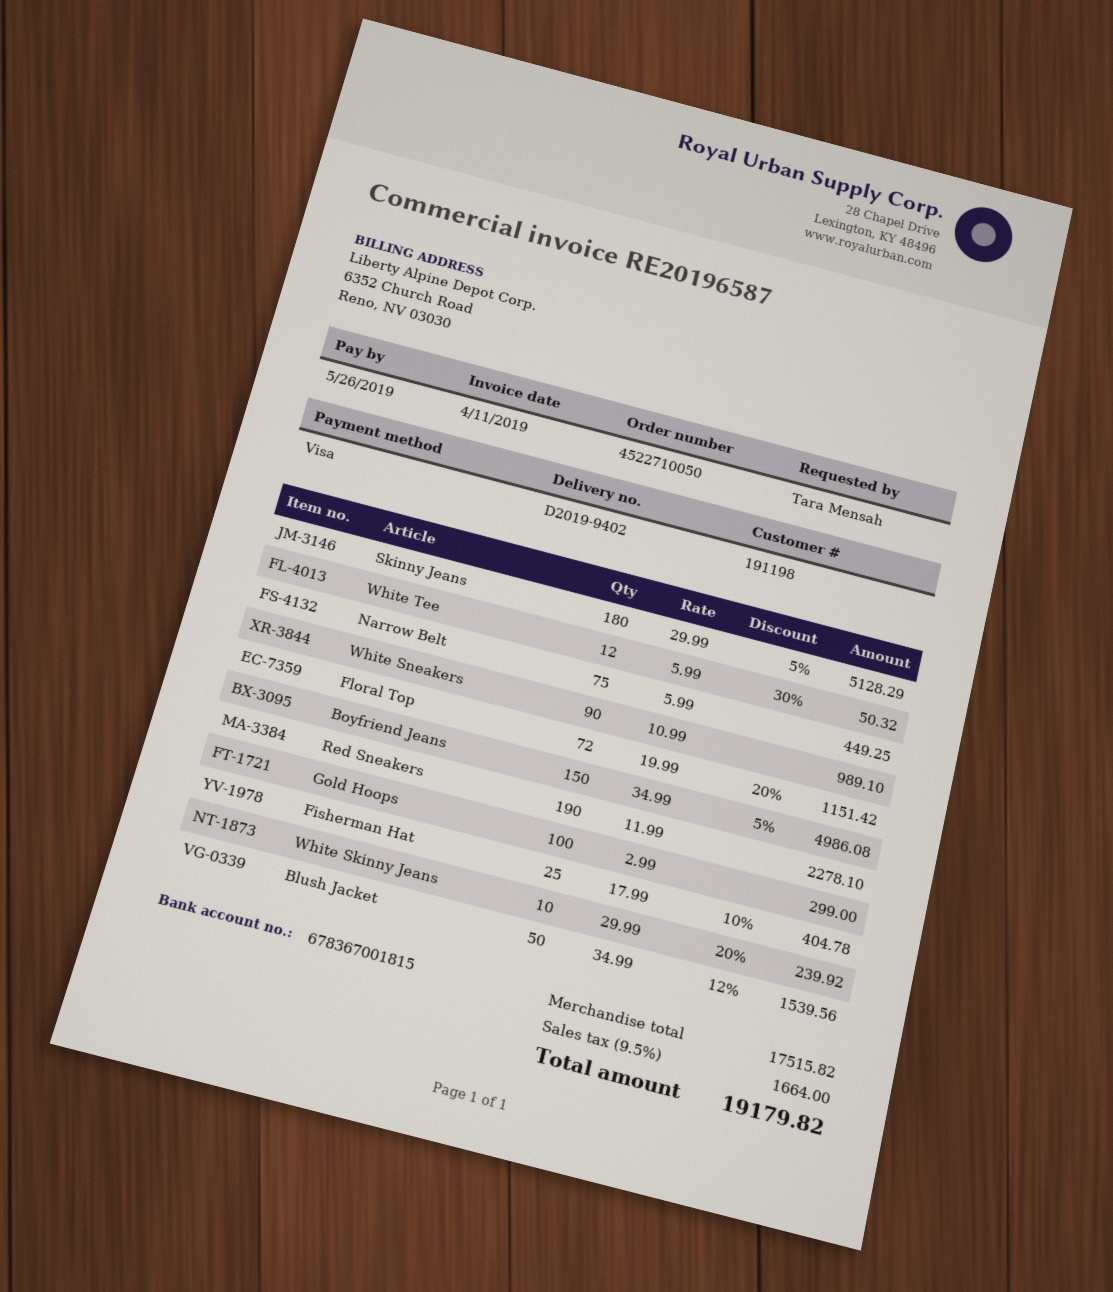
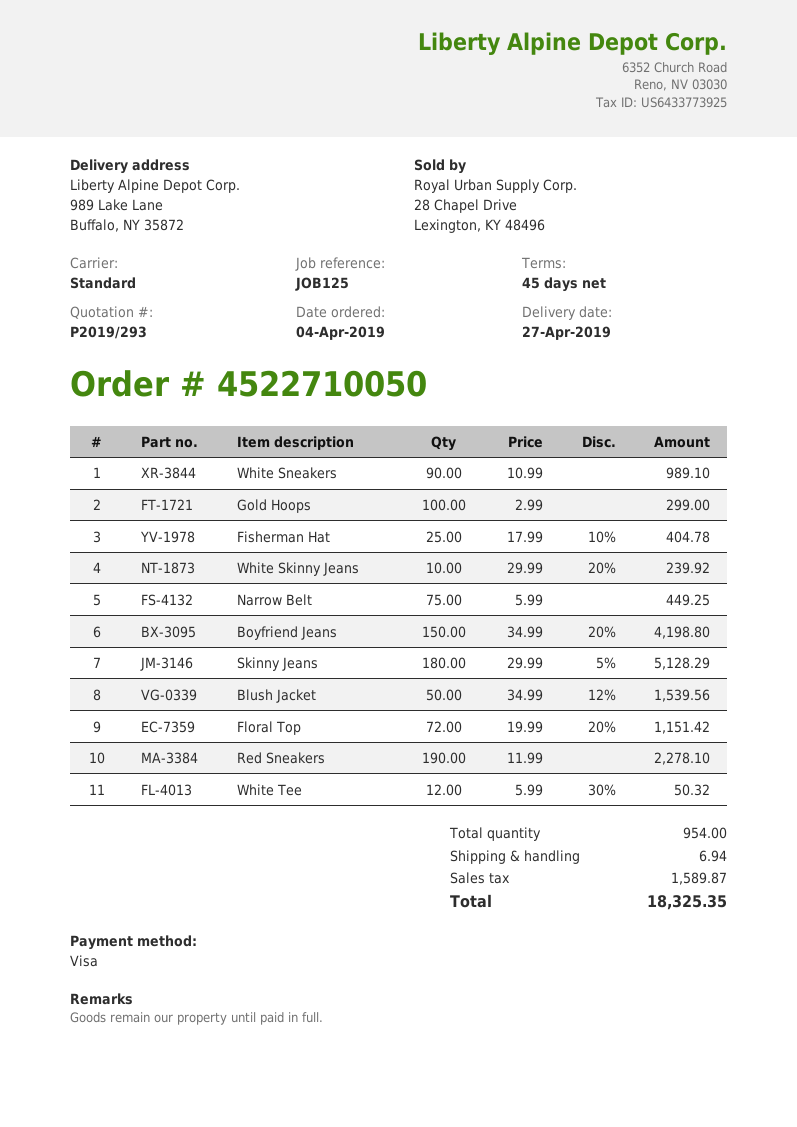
Boyfriend Jeans: 150 x 34.99 - 5% = 4986.08 -> 150 x 34.99 - 20% = 4198.80
shipping: none -> 6.94
tax: 1664.00 -> 1589.87
total: 19179.82 -> 18325.35

